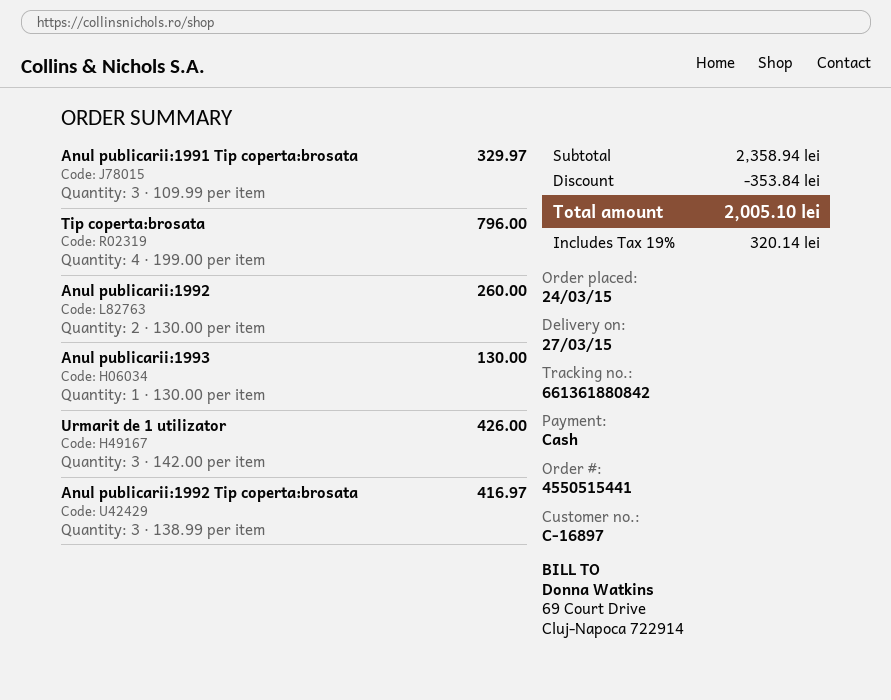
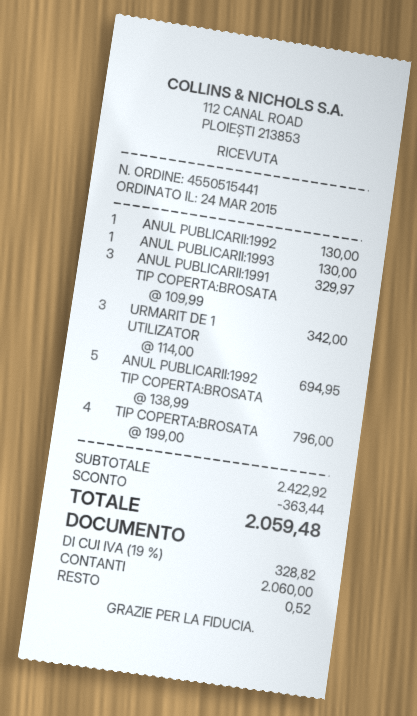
Anul publicarii:1992: 2 x 130.00 = 260.00 -> 1 x 130.00 = 130.00
Urmarit de 1 utilizator: 3 x 142.00 = 426.00 -> 3 x 114.00 = 342.00
Anul publicarii:1992 Tip coperta:brosata: 3 x 138.99 = 416.97 -> 5 x 138.99 = 694.95
subtotal: 2358.94 -> 2422.92
discount: 353.84 -> 363.44
tax: 19% = 320.14 -> 19% = 328.82
total: 2005.10 -> 2059.48

